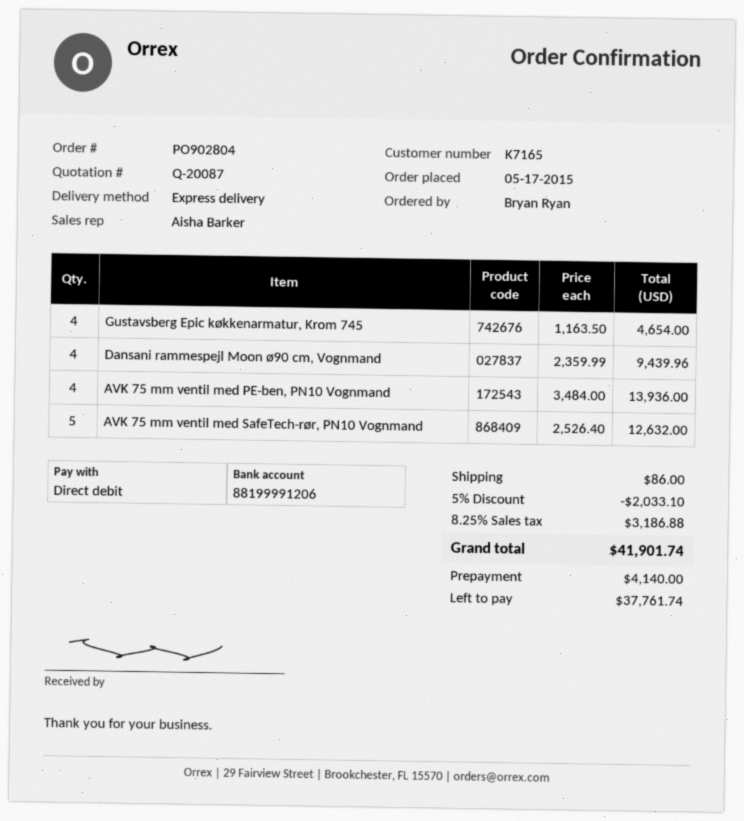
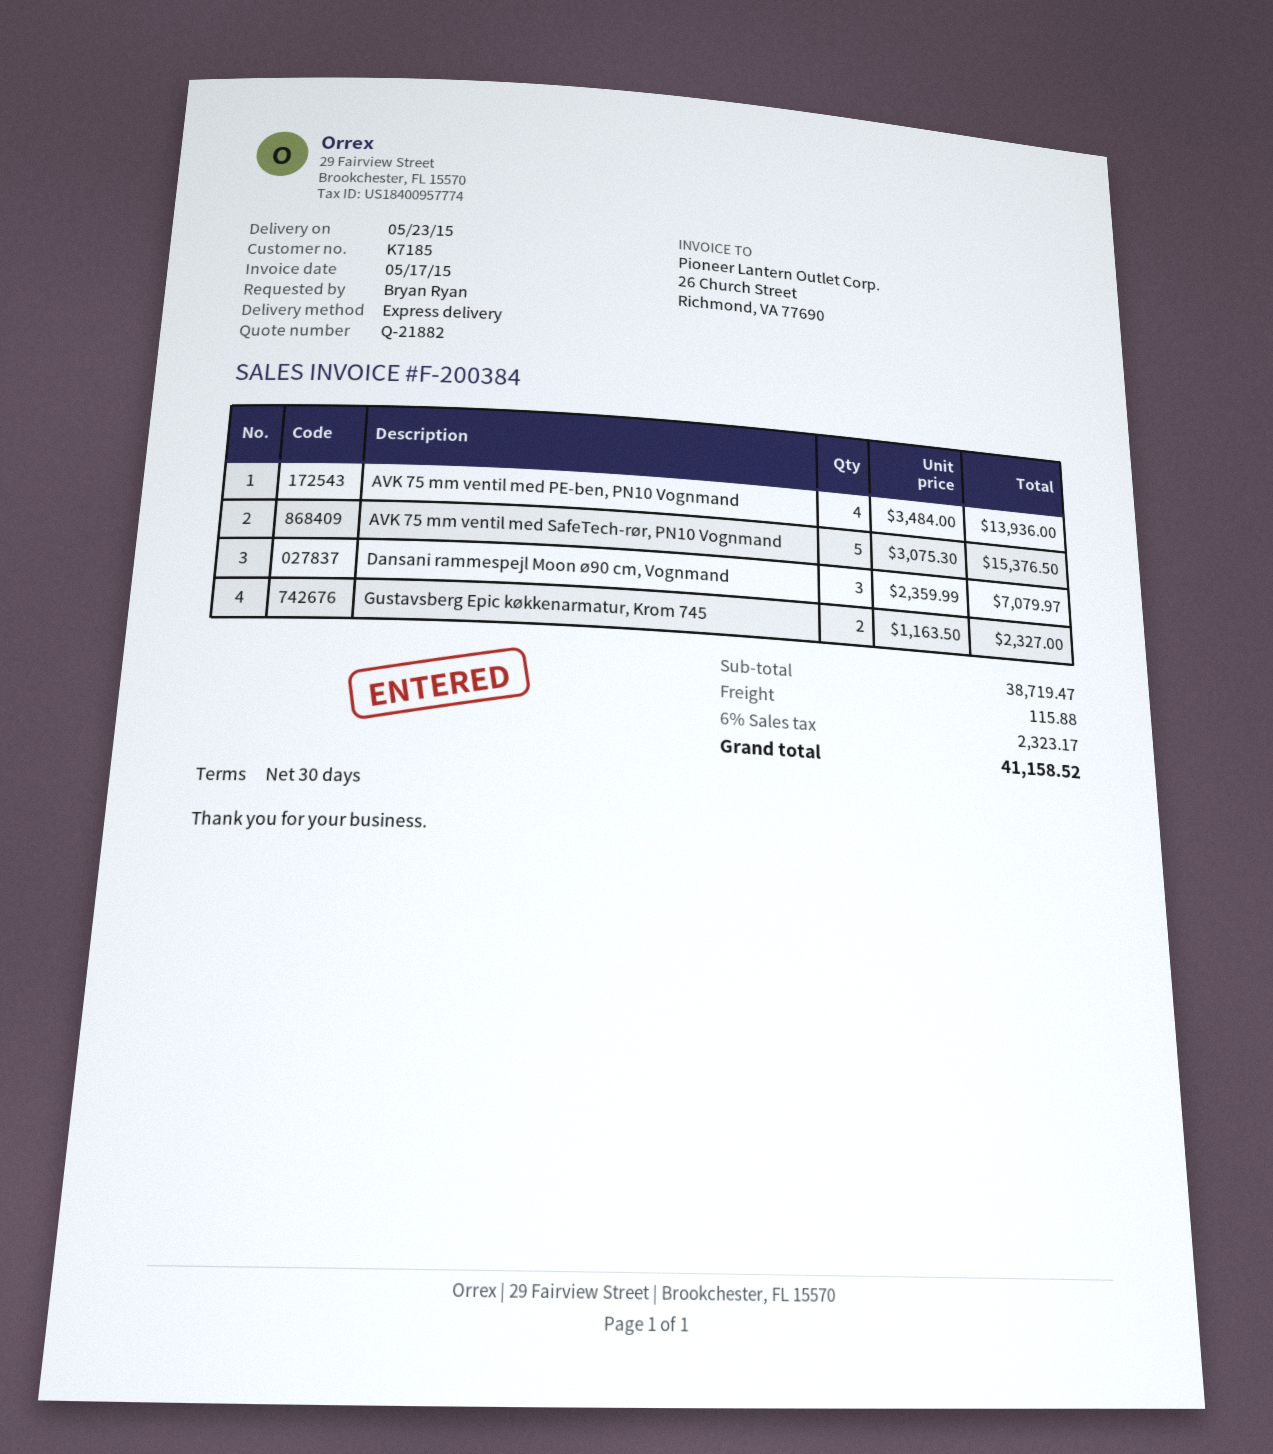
quote number: Q-20087 -> Q-21882
customer number: K7165 -> K7185
Gustavsberg Epic køkkenarmatur, Krom 745: 4 x 1163.50 = 4654.00 -> 2 x 1163.50 = 2327.00
Dansani rammespejl Moon ø90 cm, Vognmand: 4 x 2359.99 = 9439.96 -> 3 x 2359.99 = 7079.97
AVK 75 mm ventil med SafeTech-rør, PN10 Vognmand: 5 x 2526.40 = 12632.00 -> 5 x 3075.30 = 15376.50
discount: 5% = 2033.10 -> none
shipping: 86.00 -> 115.88
tax: 8.25% = 3186.88 -> 6% = 2323.17
total: 41901.74 -> 41158.52

